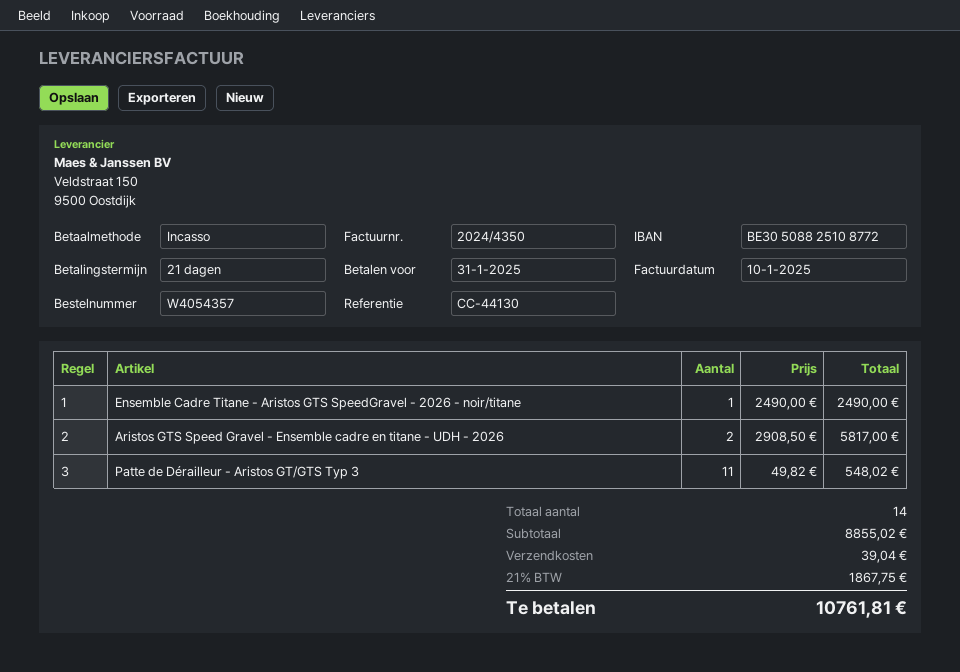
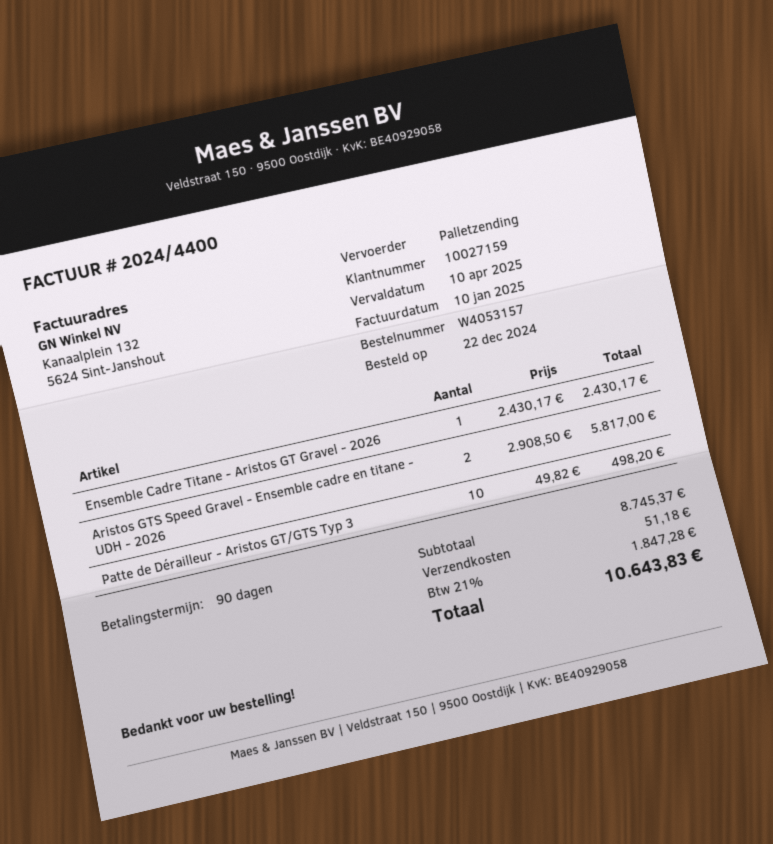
order number: W4054357 -> W4053157
invoice number: 2024/4350 -> 2024/4400
payment terms: 21 days -> 90 days
due date: 2025-01-31 -> 2025-04-10
Ensemble Cadre Titane - Aristos GTS SpeedGravel - 2026 - noir/titane: 1 x 2490.00 = 2490.00 -> none
Patte de Dérailleur - Aristos GT/GTS Typ 3: 11 x 49.82 = 548.02 -> 10 x 49.82 = 498.20
Ensemble Cadre Titane - Aristos GT Gravel - 2026: none -> 1 x 2430.17 = 2430.17
subtotal: 8855.02 -> 8745.37
shipping: 39.04 -> 51.18
tax: 21% = 1867.75 -> 21% = 1847.28
total: 10761.81 -> 10643.83

